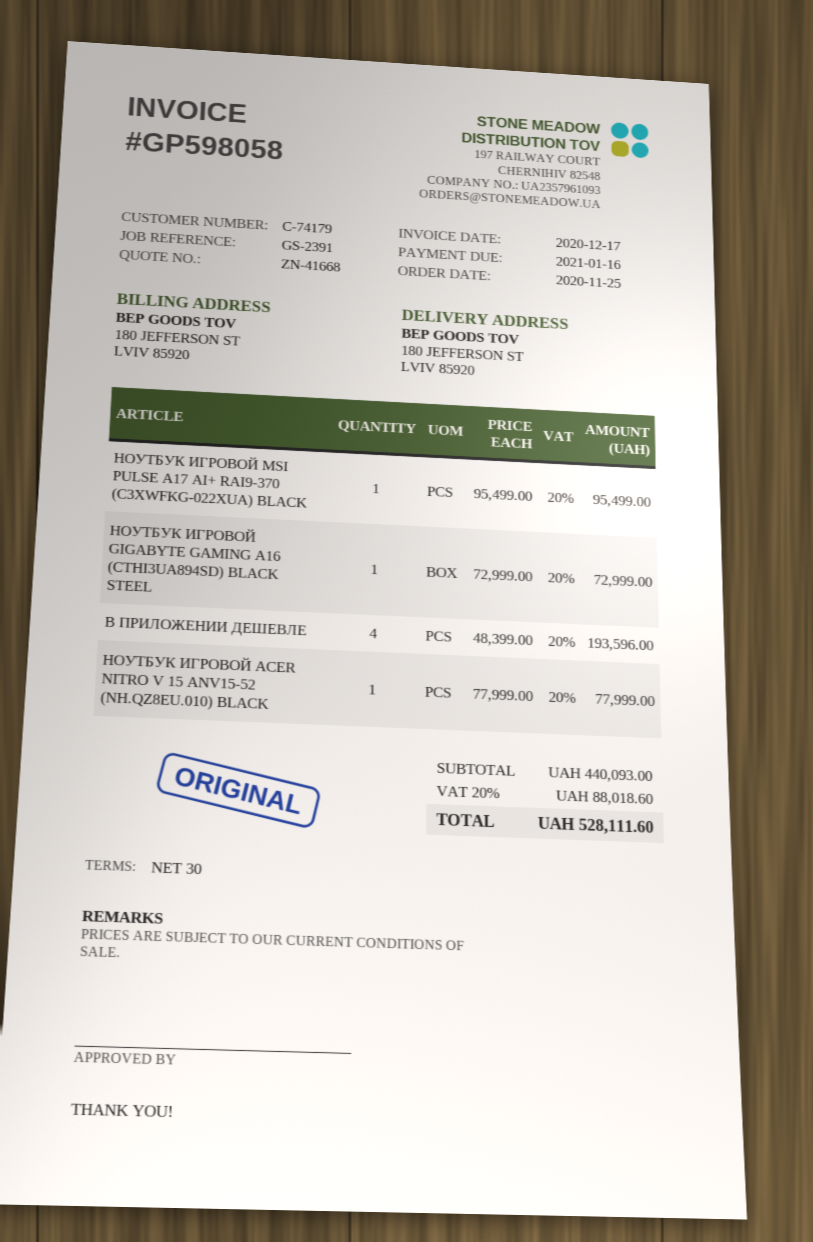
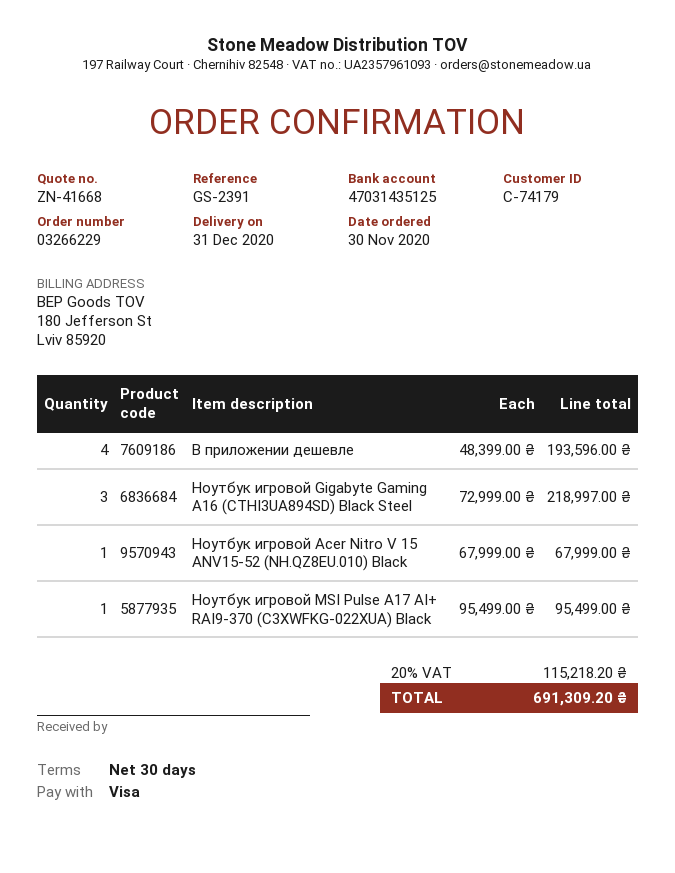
order date: 2020-11-25 -> 2020-11-30
НОУТБУК ИГРОВОЙ GIGABYTE GAMING A16 (CTHI3UA894SD) BLACK STEEL: 1 x 72999.00 = 72999.00 -> 3 x 72999.00 = 218997.00
НОУТБУК ИГРОВОЙ ACER NITRO V 15 ANV15-52 (NH.QZ8EU.010) BLACK: 1 x 77999.00 = 77999.00 -> 1 x 67999.00 = 67999.00
tax: 20% = 88018.60 -> 20% = 115218.20
total: 528111.60 -> 691309.20

